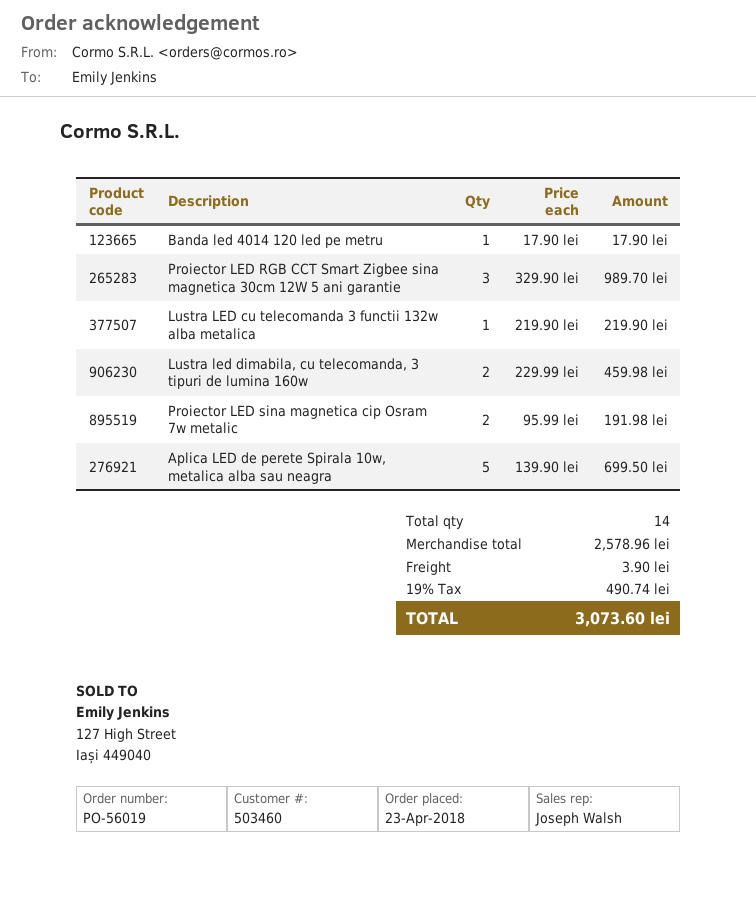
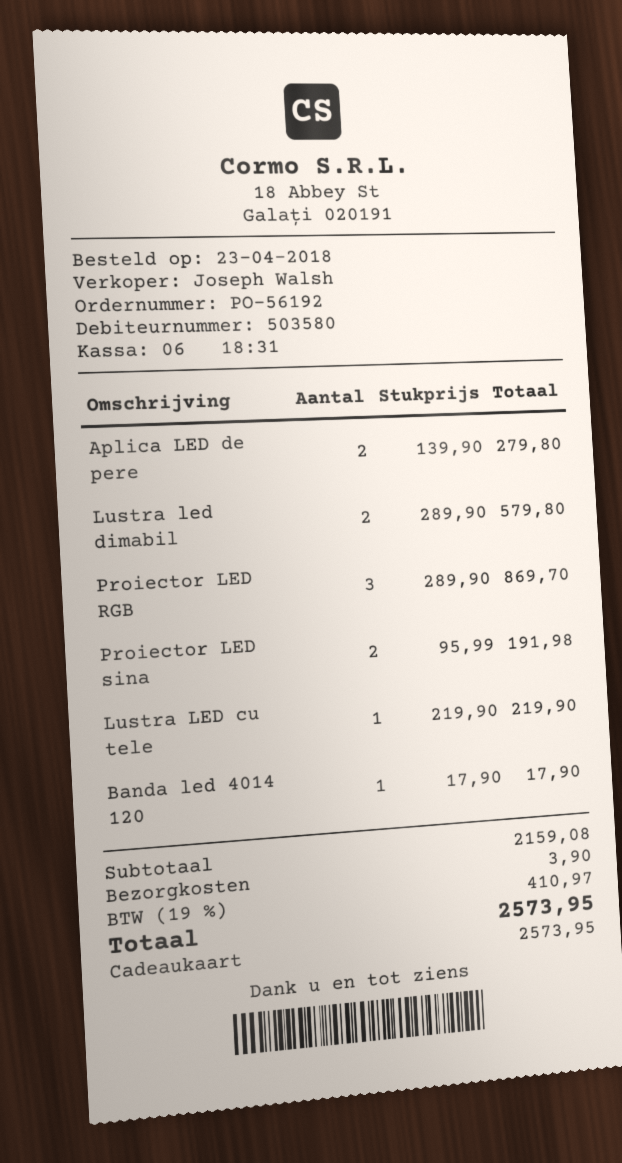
order number: PO-56019 -> PO-56192
customer number: 503460 -> 503580
Proiector LED RGB CCT Smart Zigbee sina magnetica 30cm 12W 5 ani garantie: 3 x 329.90 = 989.70 -> 3 x 289.90 = 869.70
Lustra led dimabila, cu telecomanda, 3 tipuri de lumina 160w: 2 x 229.99 = 459.98 -> 2 x 289.90 = 579.80
Aplica LED de perete Spirala 10w, metalica alba sau neagra: 5 x 139.90 = 699.50 -> 2 x 139.90 = 279.80
subtotal: 2578.96 -> 2159.08
tax: 19% = 490.74 -> 19% = 410.97
total: 3073.60 -> 2573.95

